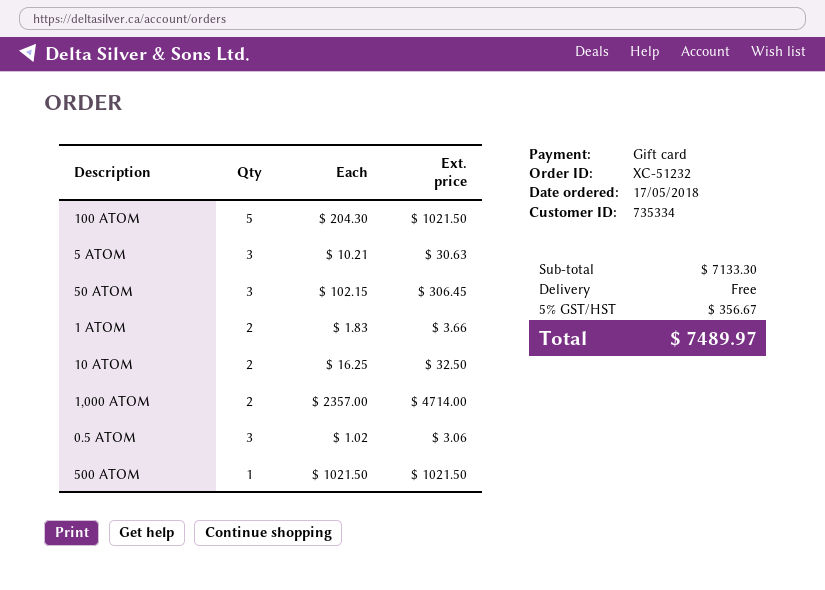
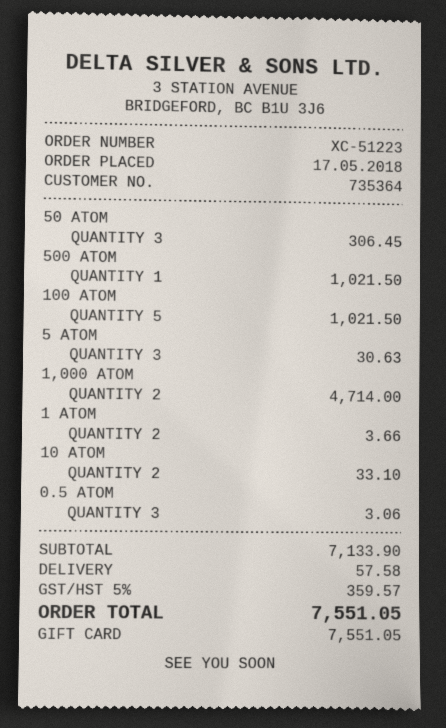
order number: XC-51232 -> XC-51223
customer number: 735334 -> 735364
10 ATOM: 2 for 32.50 -> 2 for 33.10
subtotal: 7133.30 -> 7133.90
shipping: 0.00 -> 57.58
tax: 5% = 356.67 -> 5% = 359.57
total: 7489.97 -> 7551.05

